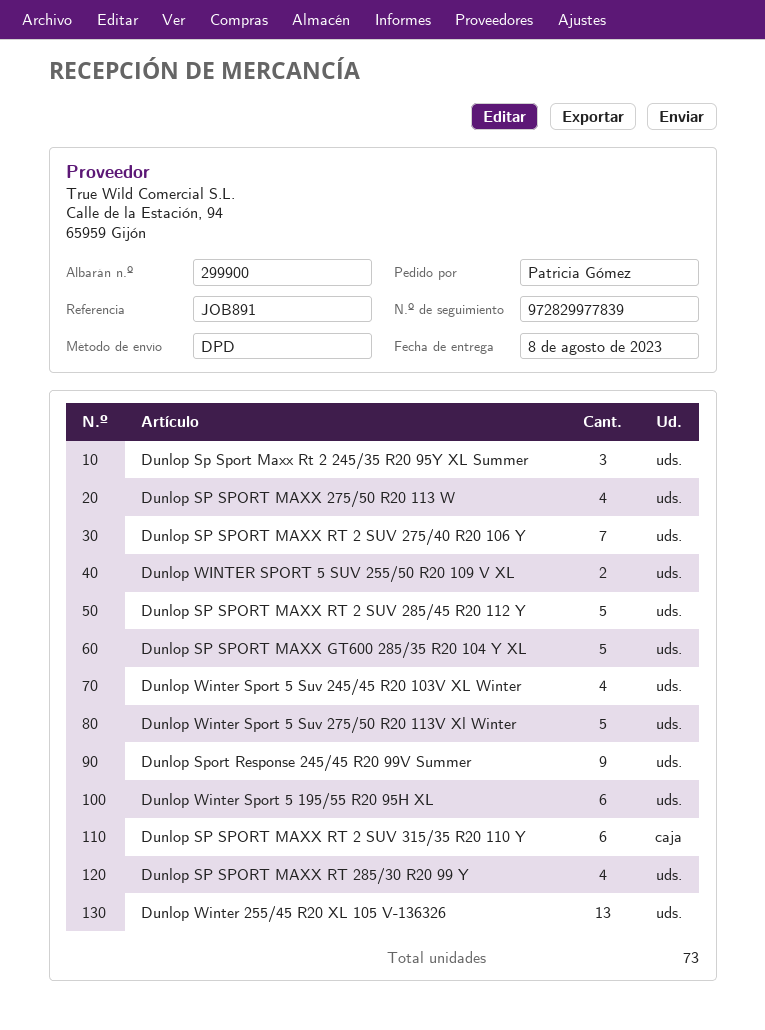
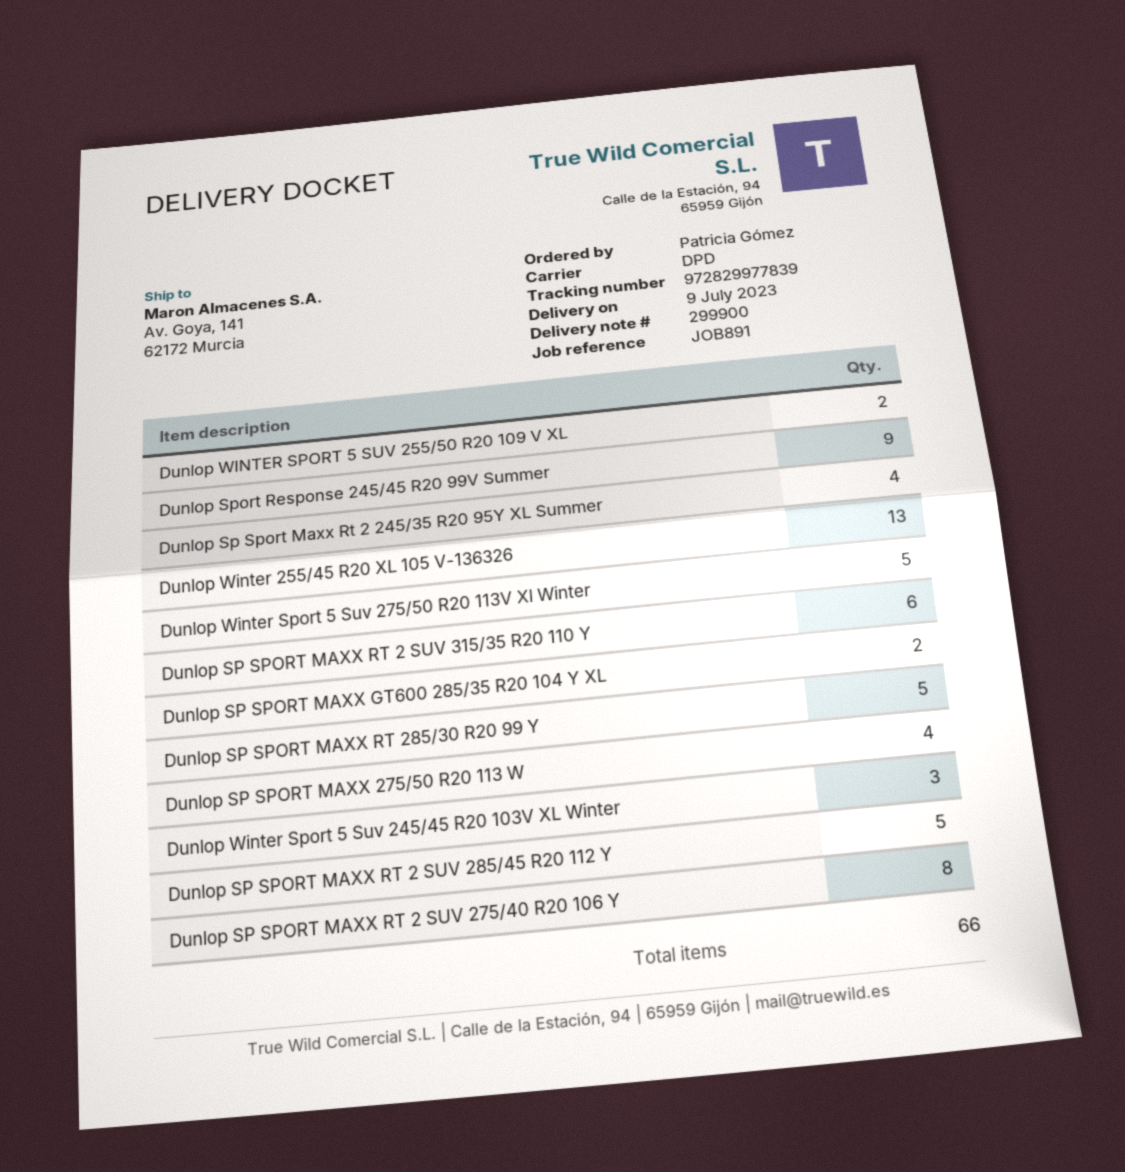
delivery date: 2023-08-08 -> 2023-07-09
Dunlop Sp Sport Maxx Rt 2 245/35 R20 95Y XL Summer: 3 -> 4
Dunlop SP SPORT MAXX RT 2 SUV 275/40 R20 106 Y: 7 -> 8
Dunlop SP SPORT MAXX GT600 285/35 R20 104 Y XL: 5 -> 2
Dunlop Winter Sport 5 Suv 245/45 R20 103V XL Winter: 4 -> 3
Dunlop Winter Sport 5 195/55 R20 95H XL: 6 -> none
Dunlop SP SPORT MAXX RT 285/30 R20 99 Y: 4 -> 5
total quantity: 73 -> 66

